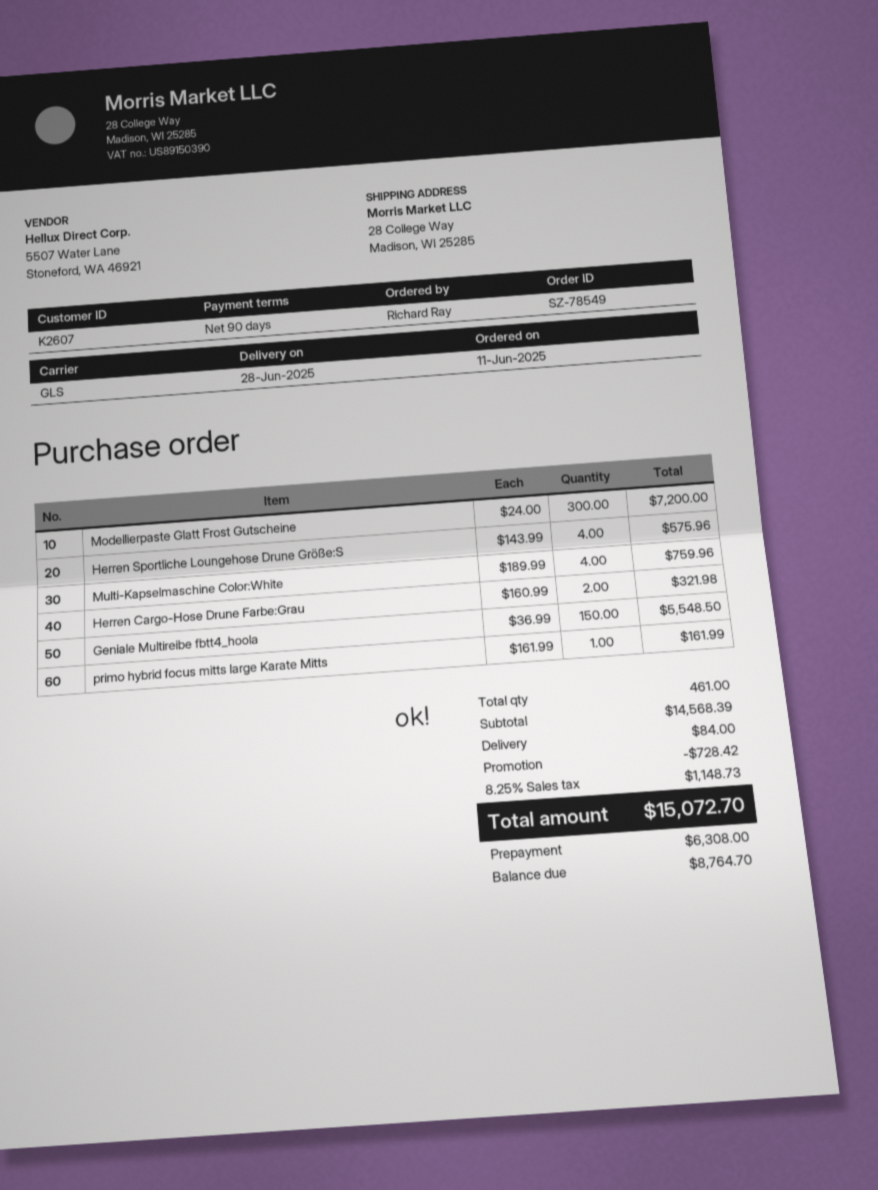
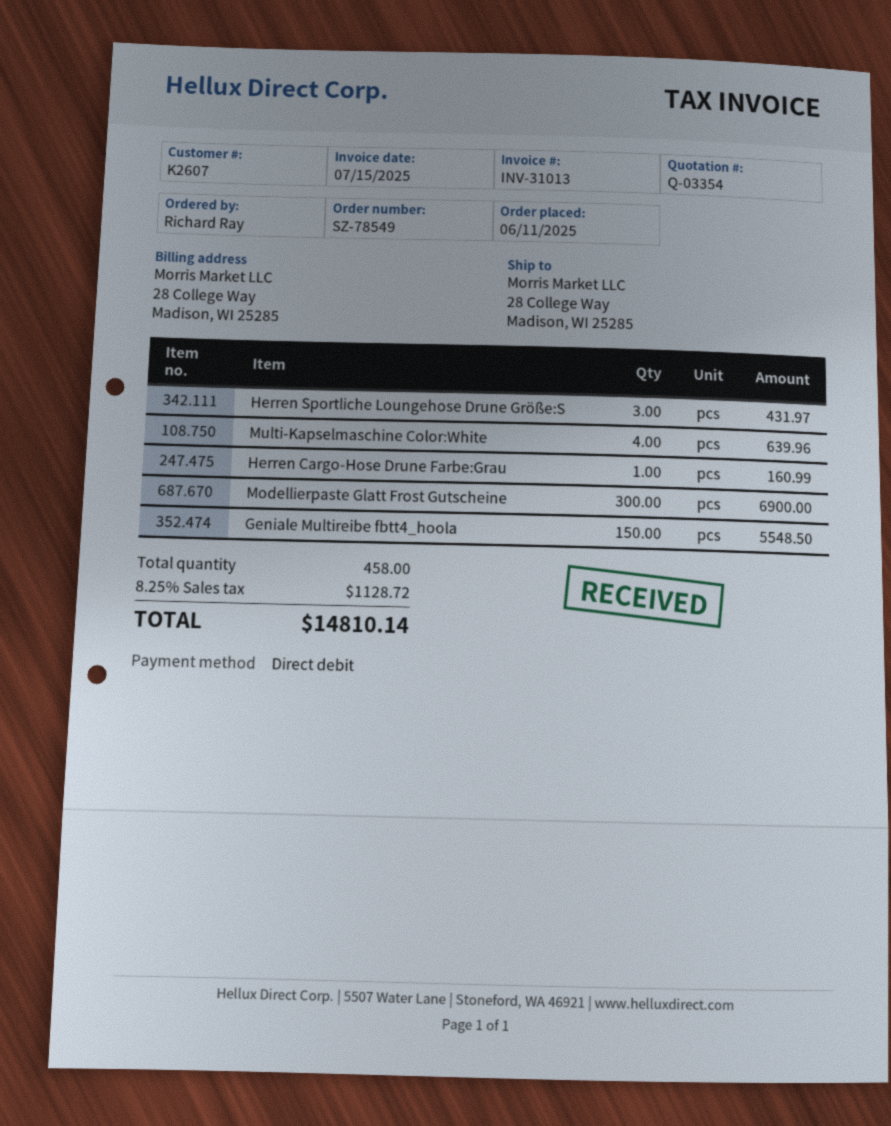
Modellierpaste Glatt Frost Gutscheine: 300 for 7200.00 -> 300 for 6900.00
Herren Sportliche Loungehose Drune Größe:S: 4 for 575.96 -> 3 for 431.97
Multi-Kapselmaschine Color:White: 4 for 759.96 -> 4 for 639.96
Herren Cargo-Hose Drune Farbe:Grau: 2 for 321.98 -> 1 for 160.99
primo hybrid focus mitts large Karate Mitts: 1 for 161.99 -> none
total quantity: 461 -> 458
discount: 728.42 -> none
shipping: 84.00 -> none
tax: 8.25% = 1148.73 -> 8.25% = 1128.72
total: 15072.70 -> 14810.14

